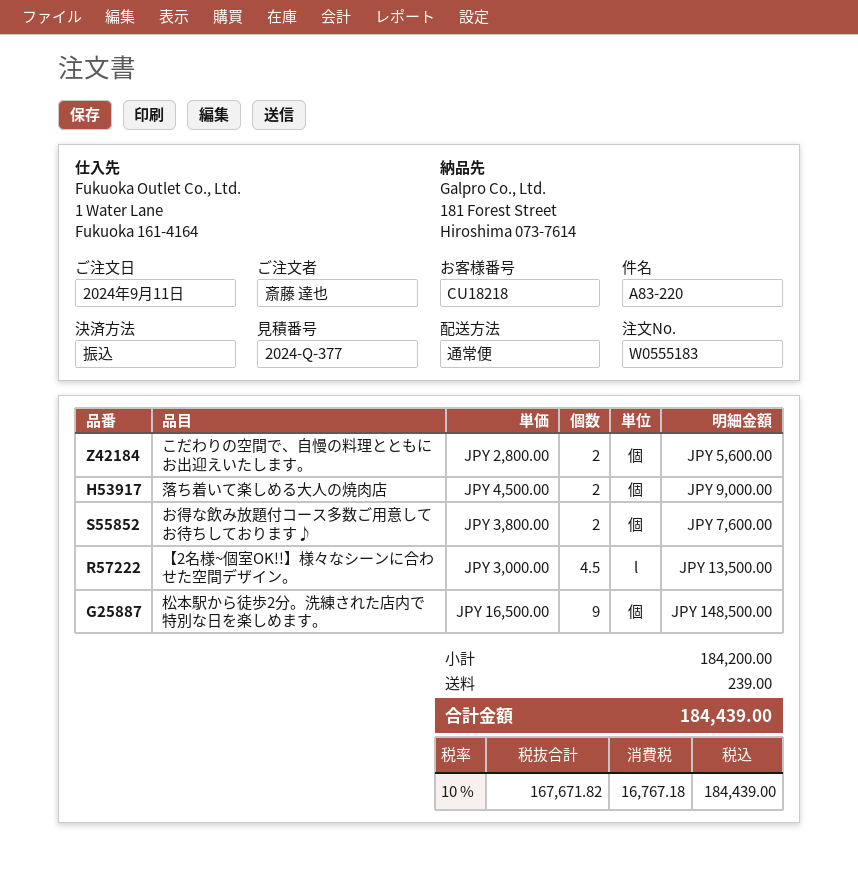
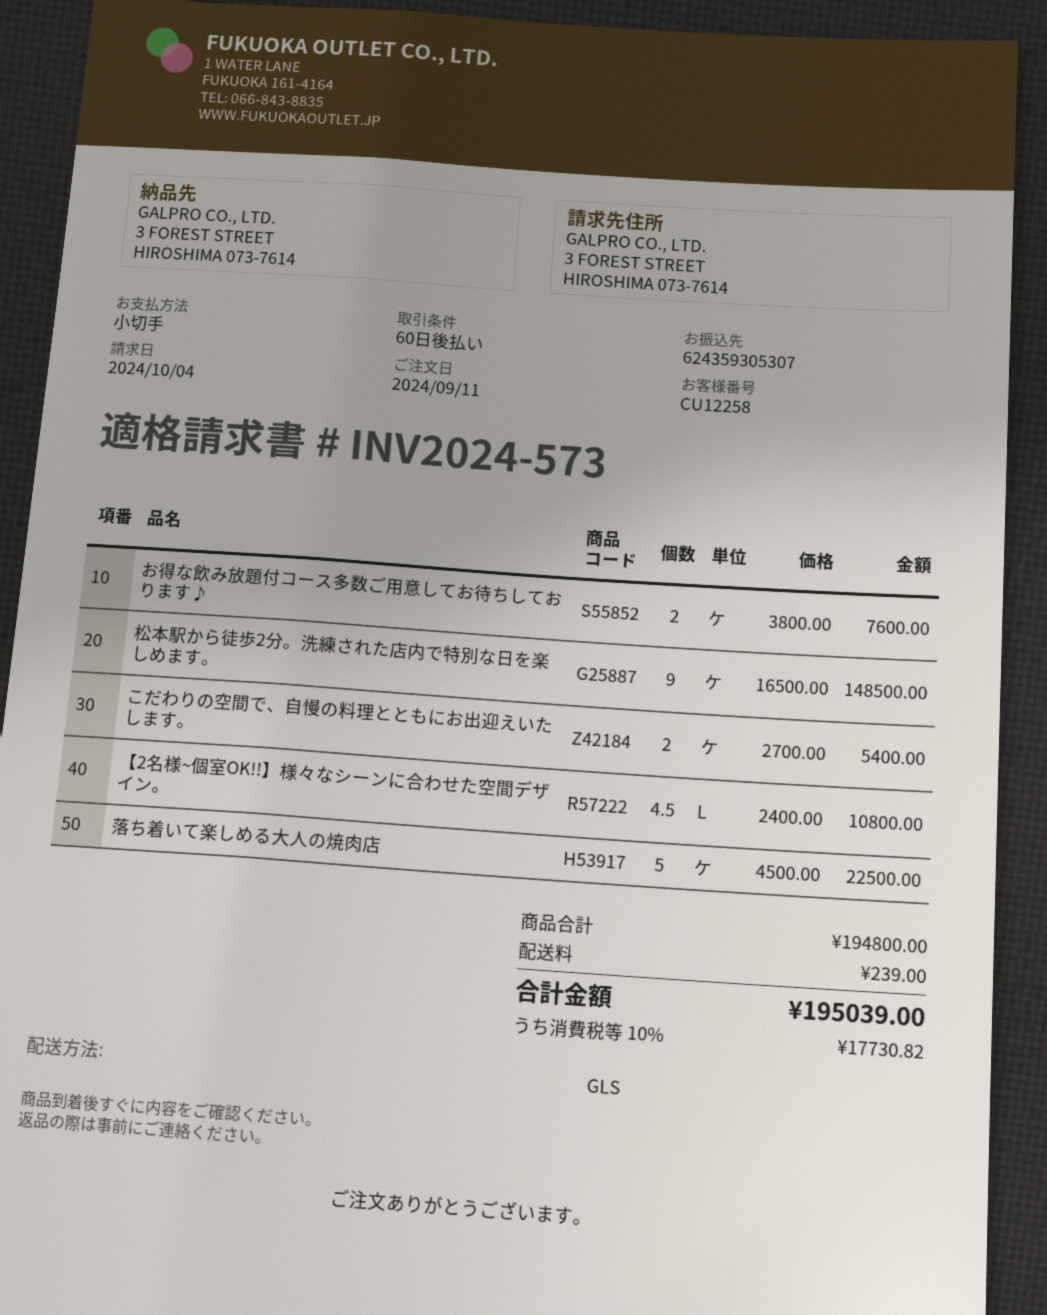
customer number: CU18218 -> CU12258
payment method: bank transfer -> cheque
shipping method: standard -> GLS
ship to: 181 Forest Street, Hiroshima 073-7614 -> 3 FOREST STREET, HIROSHIMA 073-7614
こだわりの空間で、自慢の料理とともにお出迎えいたします。: 2 x 2800.00 = 5600.00 -> 2 x 2700.00 = 5400.00
落ち着いて楽しめる大人の焼肉店: 2 x 4500.00 = 9000.00 -> 5 x 4500.00 = 22500.00
【2名様~個室OK!!】様々なシーンに合わせた空間デザイン。: 4.5 x 3000.00 = 13500.00 -> 4.5 x 2400.00 = 10800.00
subtotal: 184200.00 -> 194800.00
tax: 10% = 16767.18 -> 10% = 17730.82
total: 184439.00 -> 195039.00

